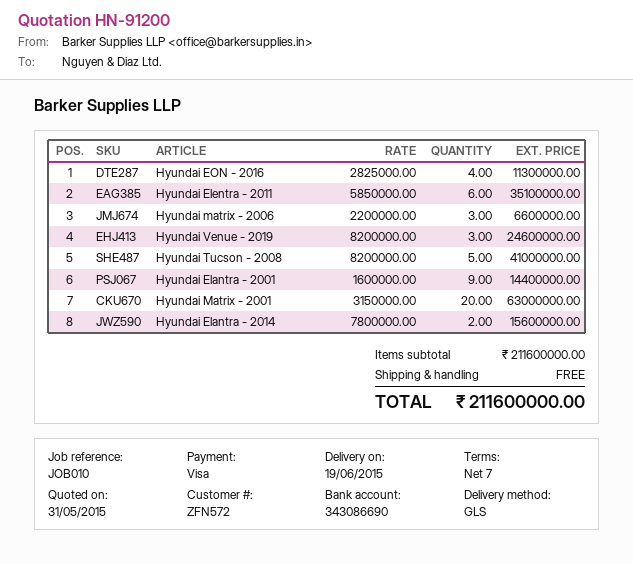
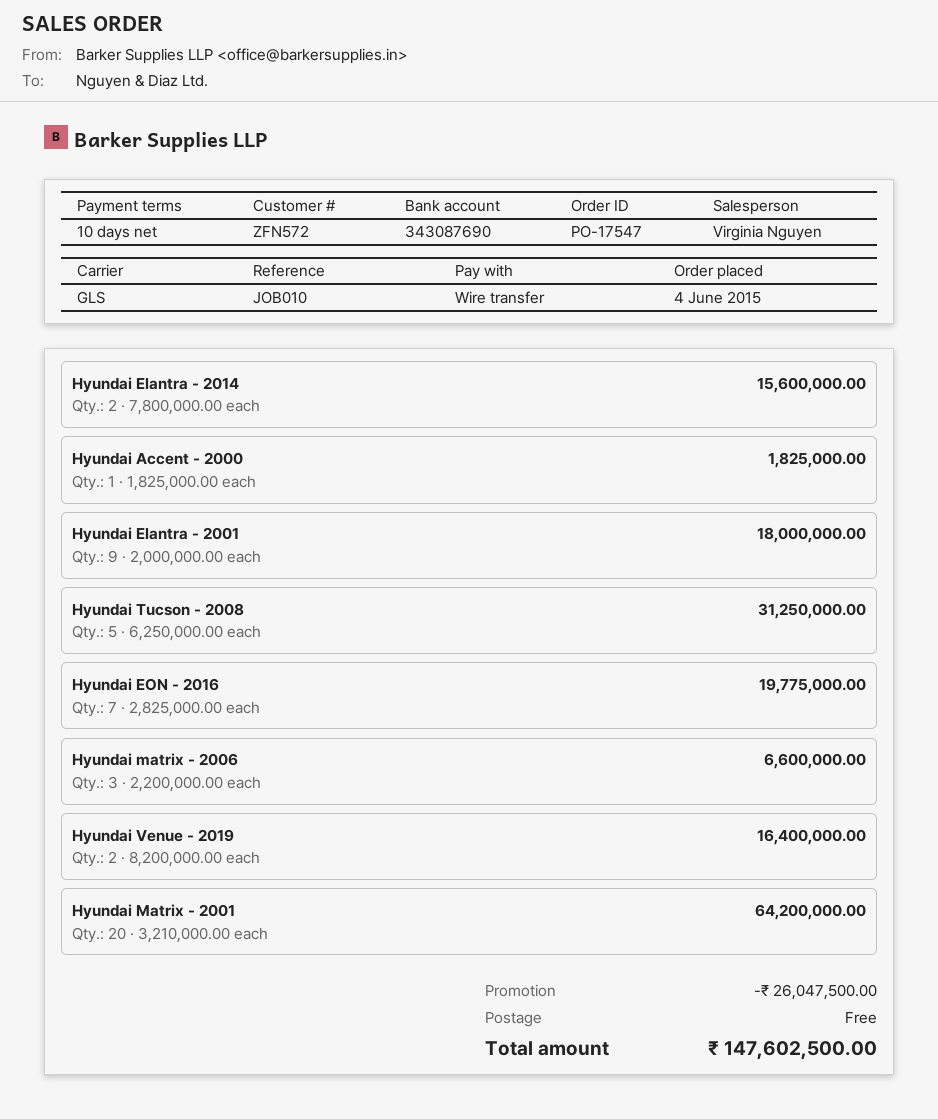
payment terms: 7 days -> 10 days
payment method: Visa -> bank transfer
bank account: 343086690 -> 343087690
Hyundai EON - 2016: 4 x 2825000.00 = 11300000.00 -> 7 x 2825000.00 = 19775000.00
Hyundai Elentra - 2011: 6 x 5850000.00 = 35100000.00 -> none
Hyundai Venue - 2019: 3 x 8200000.00 = 24600000.00 -> 2 x 8200000.00 = 16400000.00
Hyundai Tucson - 2008: 5 x 8200000.00 = 41000000.00 -> 5 x 6250000.00 = 31250000.00
Hyundai Elantra - 2001: 9 x 1600000.00 = 14400000.00 -> 9 x 2000000.00 = 18000000.00
Hyundai Matrix - 2001: 20 x 3150000.00 = 63000000.00 -> 20 x 3210000.00 = 64200000.00
Hyundai Accent - 2000: none -> 1 x 1825000.00 = 1825000.00
discount: none -> 26047500.00
total: 211600000.00 -> 147602500.00

